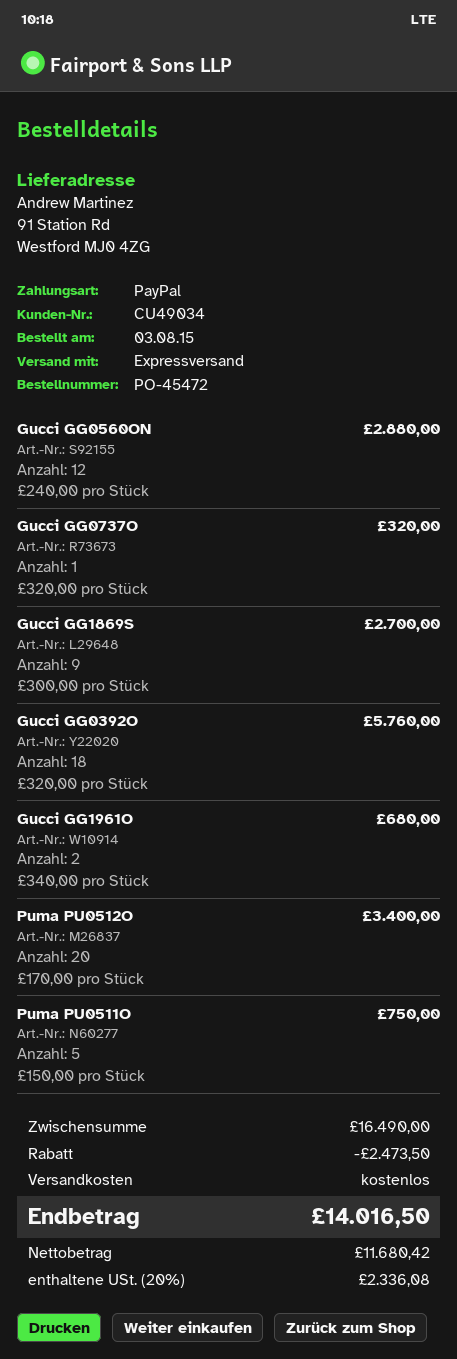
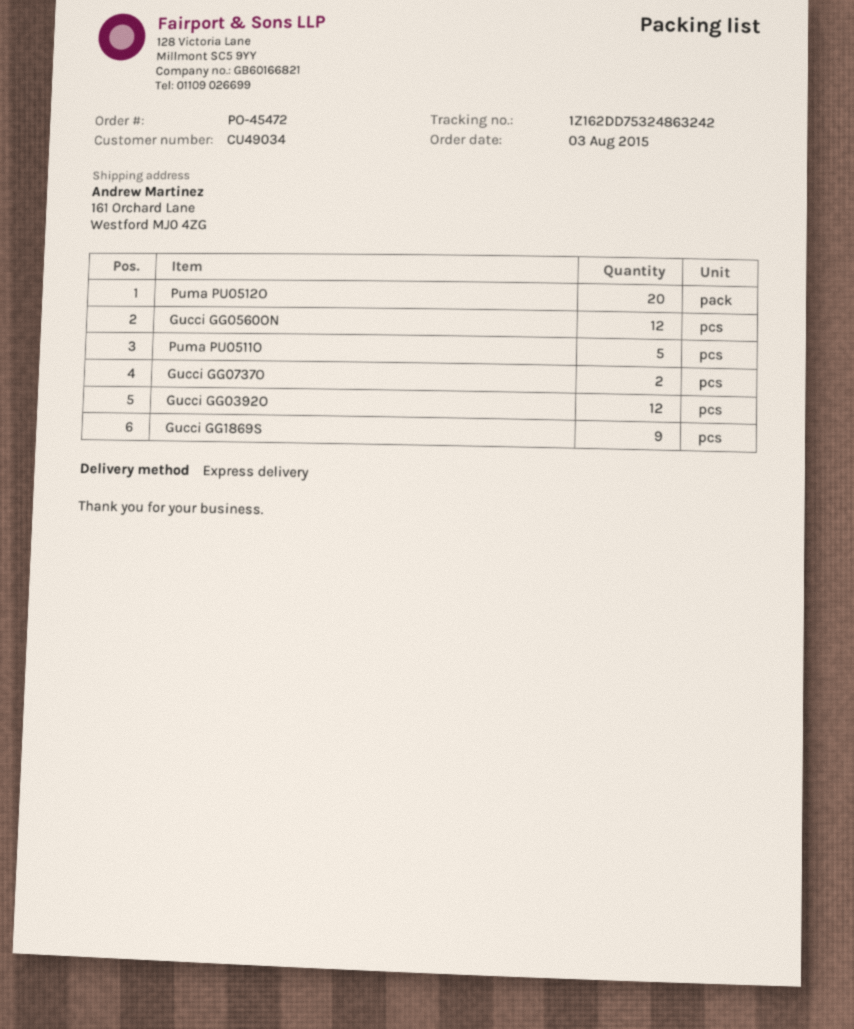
ship to: 91 Station Rd, Westford MJ0 4ZG -> 161 Orchard Lane, Westford MJ0 4ZG
Gucci GG0737O: 1 -> 2
Gucci GG0392O: 18 -> 12
Gucci GG1961O: 2 -> none

